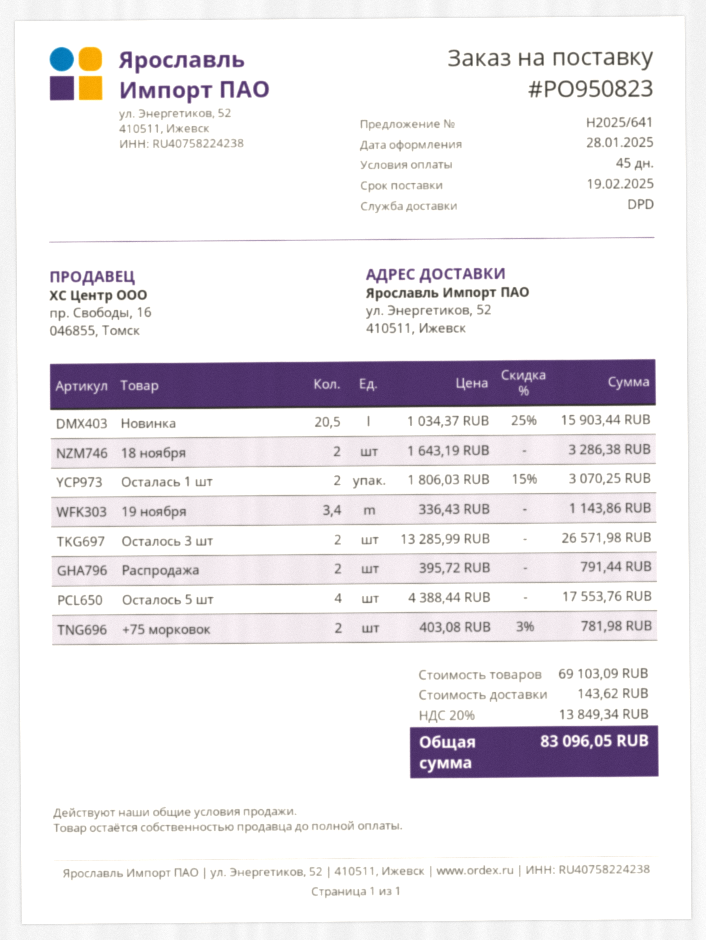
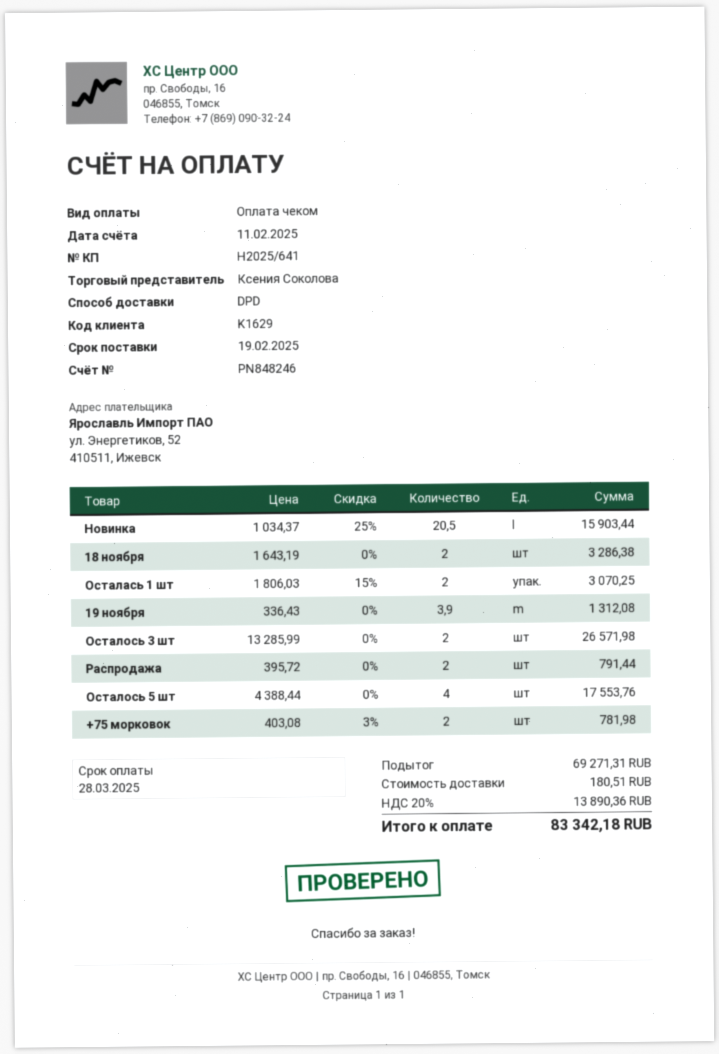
19 ноября: 3.4 x 336.43 = 1143.86 -> 3.9 x 336.43 = 1312.08
subtotal: 69103.09 -> 69271.31
shipping: 143.62 -> 180.51
tax: 20% = 13849.34 -> 20% = 13890.36
total: 83096.05 -> 83342.18

